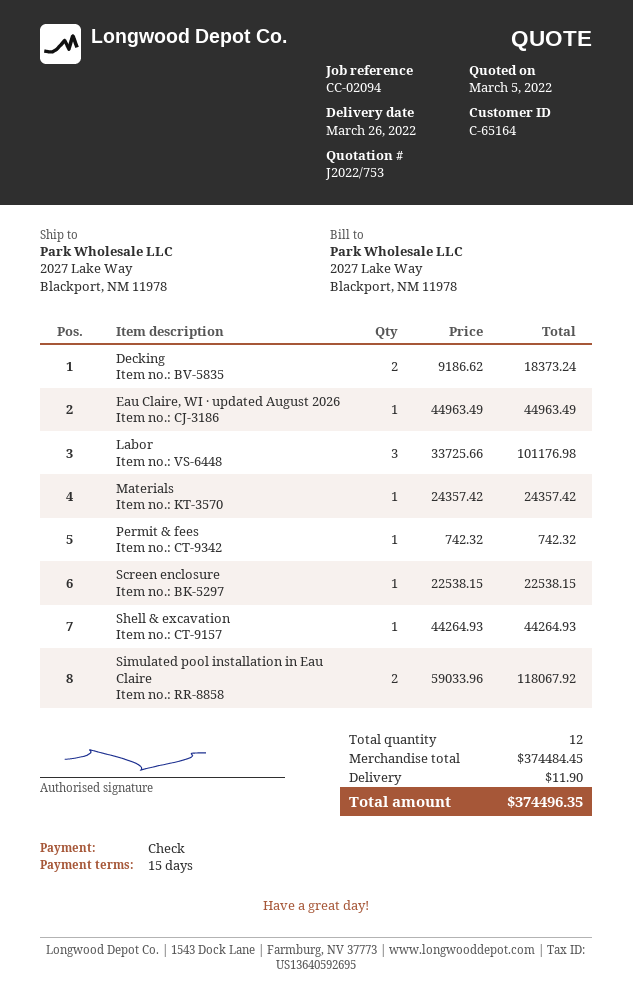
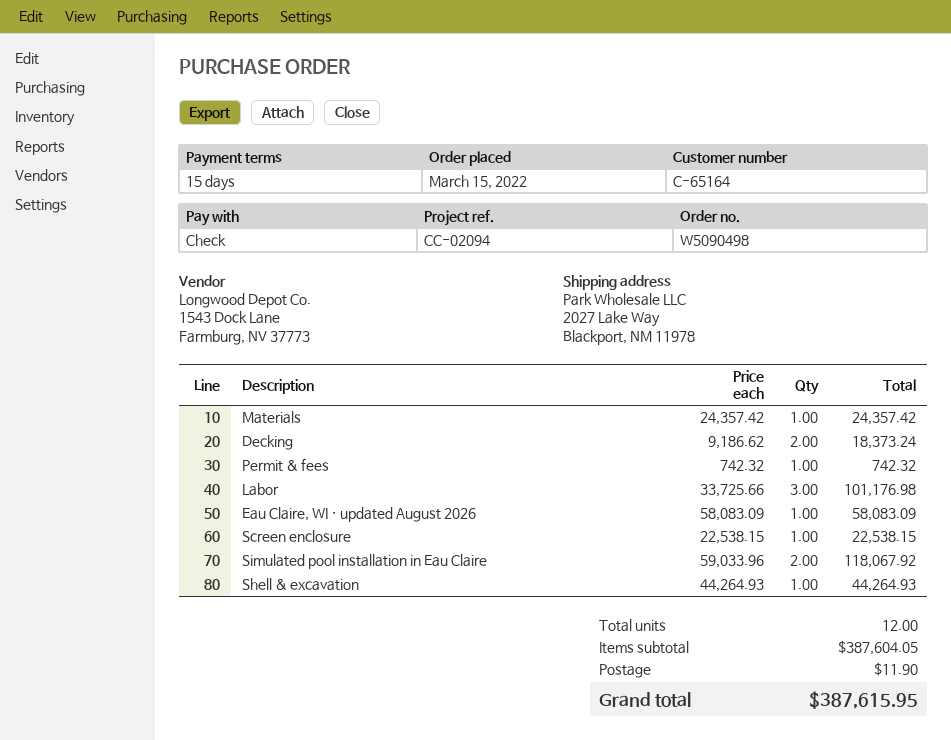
Eau Claire, WI · updated August 2026: 1 x 44963.49 = 44963.49 -> 1 x 58083.09 = 58083.09
subtotal: 374484.45 -> 387604.05
total: 374496.35 -> 387615.95

